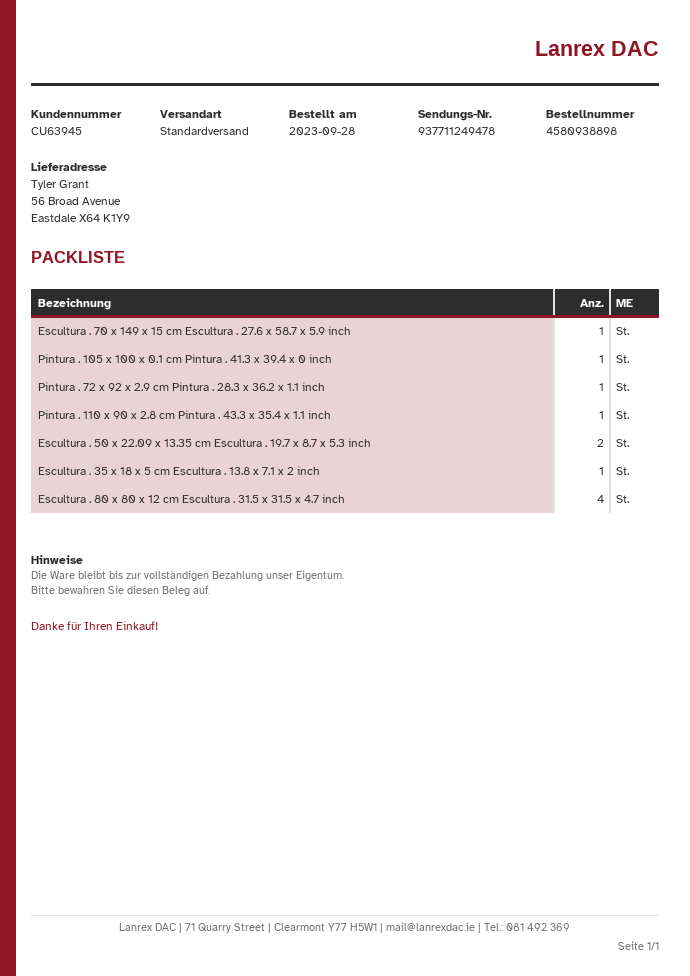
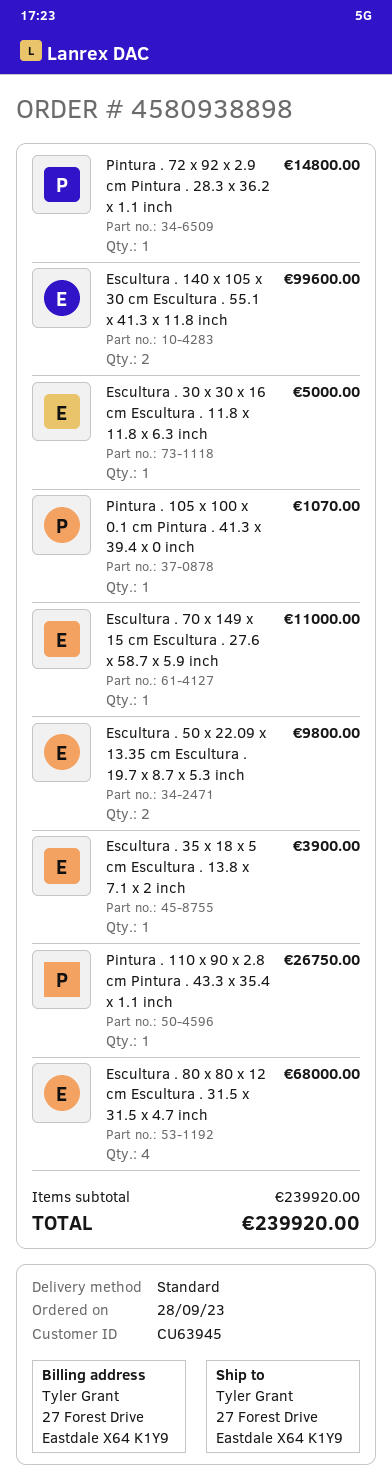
ship to: 56 Broad Avenue, Eastdale X64 K1Y9 -> 27 Forest Drive, Eastdale X64 K1Y9
Escultura . 140 x 105 x 30 cm Escultura . 55.1 x 41.3 x 11.8 inch: none -> 2
Escultura . 30 x 30 x 16 cm Escultura . 11.8 x 11.8 x 6.3 inch: none -> 1

